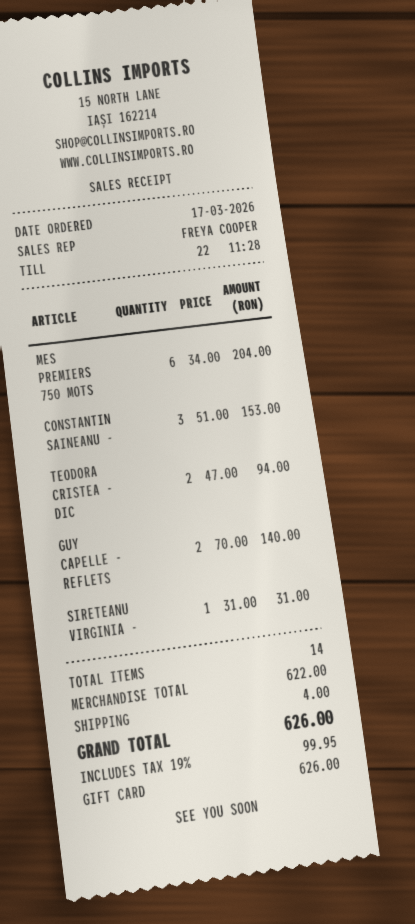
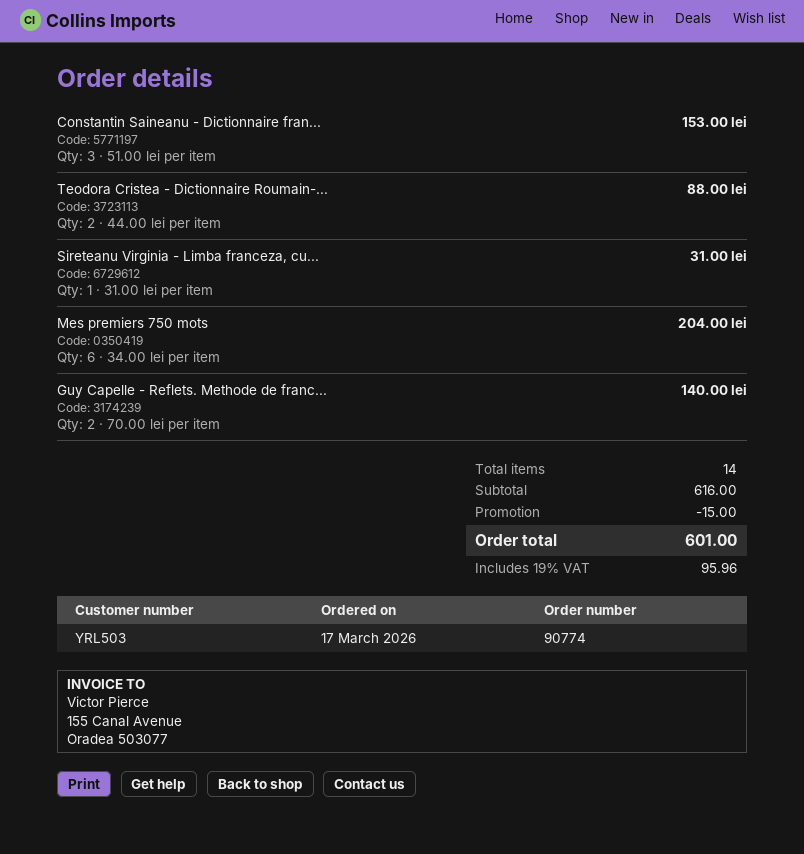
TEODORA CRISTEA - DIC: 2 x 47.00 = 94.00 -> 2 x 44.00 = 88.00
subtotal: 622.00 -> 616.00
discount: none -> 15.00
shipping: 4.00 -> none
tax: 19% = 99.95 -> 19% = 95.96
total: 626.00 -> 601.00

